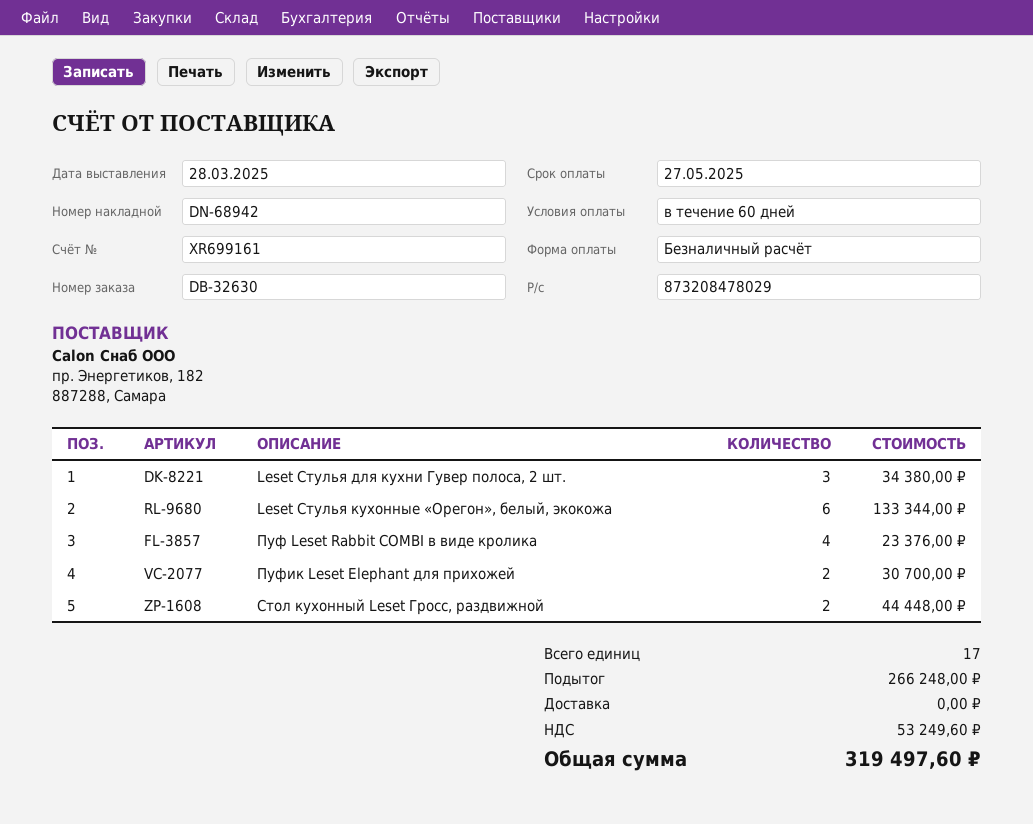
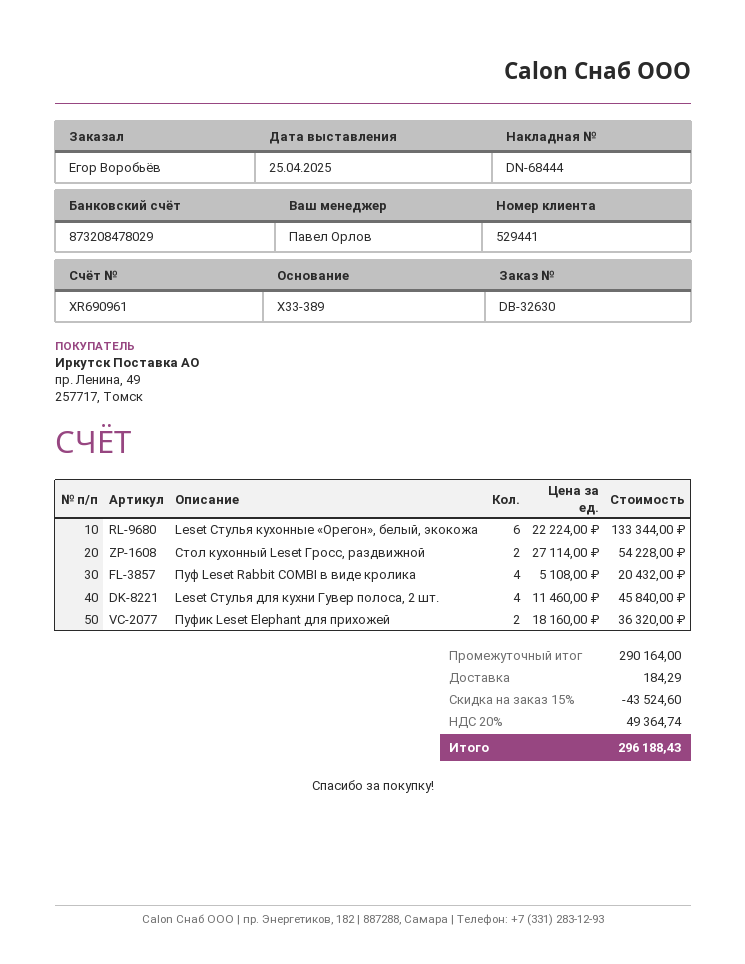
delivery note number: DN-68942 -> DN-68444
invoice number: XR699161 -> XR690961
invoice date: 2025-03-28 -> 2025-04-25
Leset Стулья для кухни Гувер полоса, 2 шт.: 3 for 34380.00 -> 4 for 45840.00
Пуф Leset Rabbit COMBI в виде кролика: 4 for 23376.00 -> 4 for 20432.00
Пуфик Leset Elephant для прихожей: 2 for 30700.00 -> 2 for 36320.00
Стол кухонный Leset Гросс, раздвижной: 2 for 44448.00 -> 2 for 54228.00
subtotal: 266248.00 -> 290164.00
discount: none -> 15% = 43524.60
shipping: 0.00 -> 184.29
tax: 53249.60 -> 49364.74
total: 319497.60 -> 296188.43

